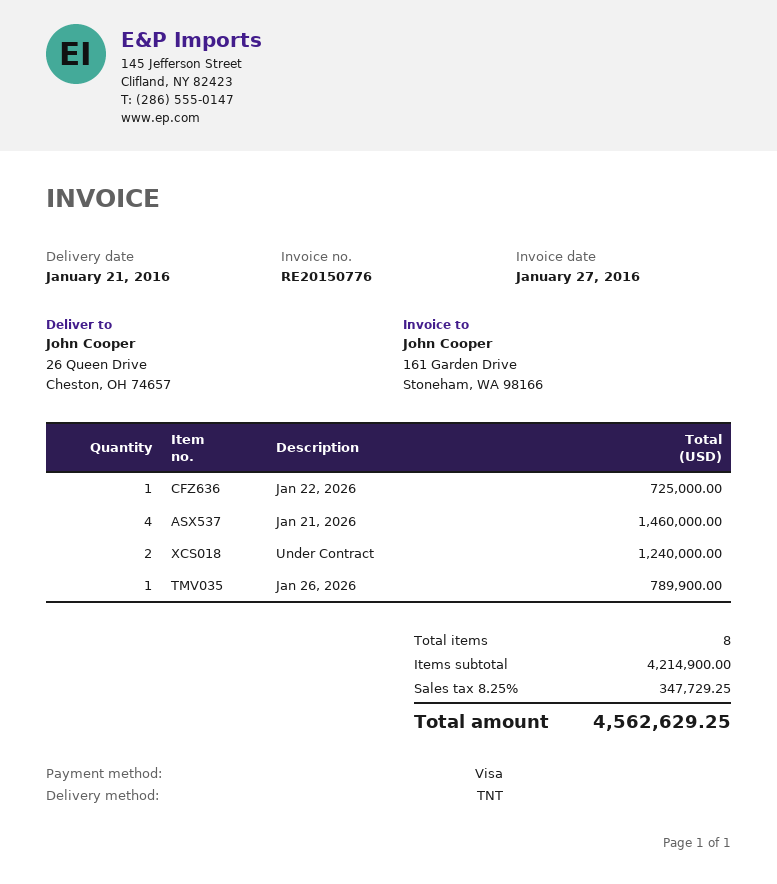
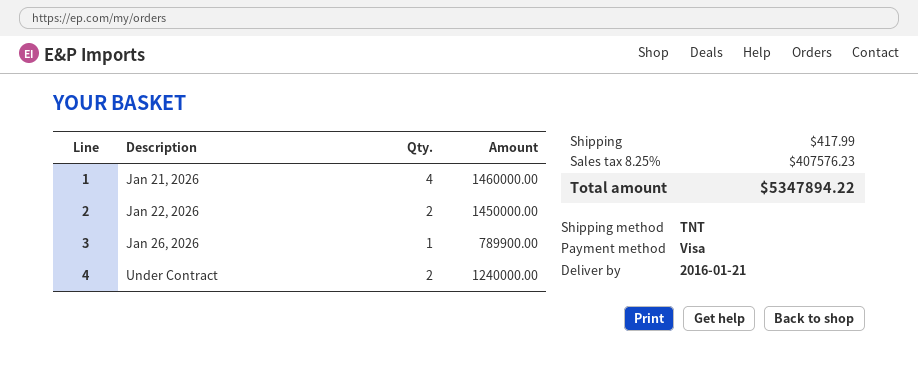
Jan 22, 2026: 1 for 725000.00 -> 2 for 1450000.00
shipping: none -> 417.99
tax: 8.25% = 347729.25 -> 8.25% = 407576.23
total: 4562629.25 -> 5347894.22

